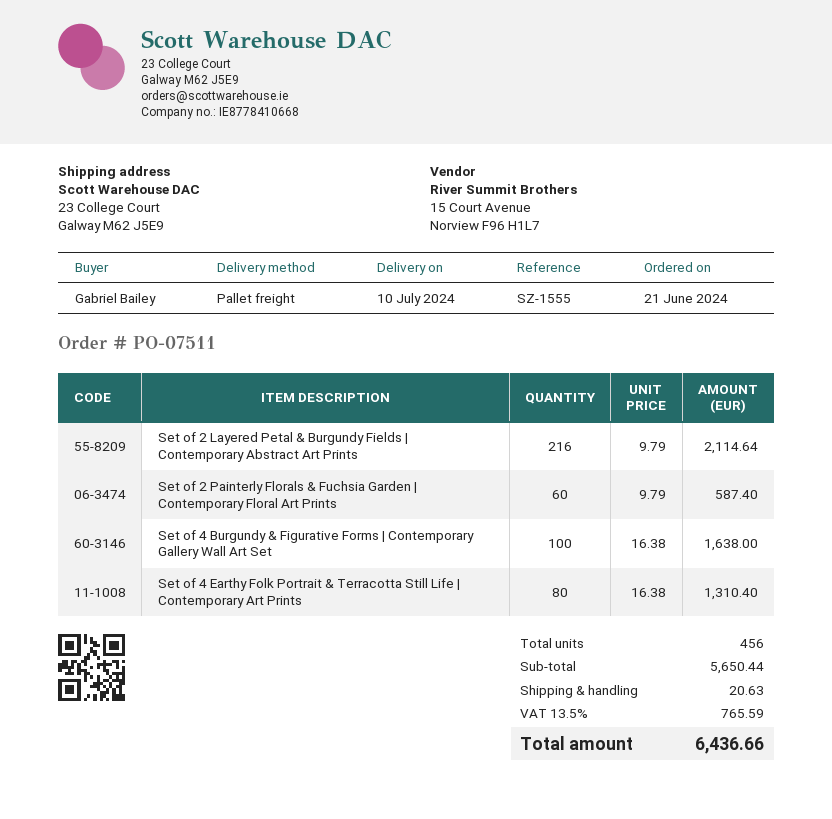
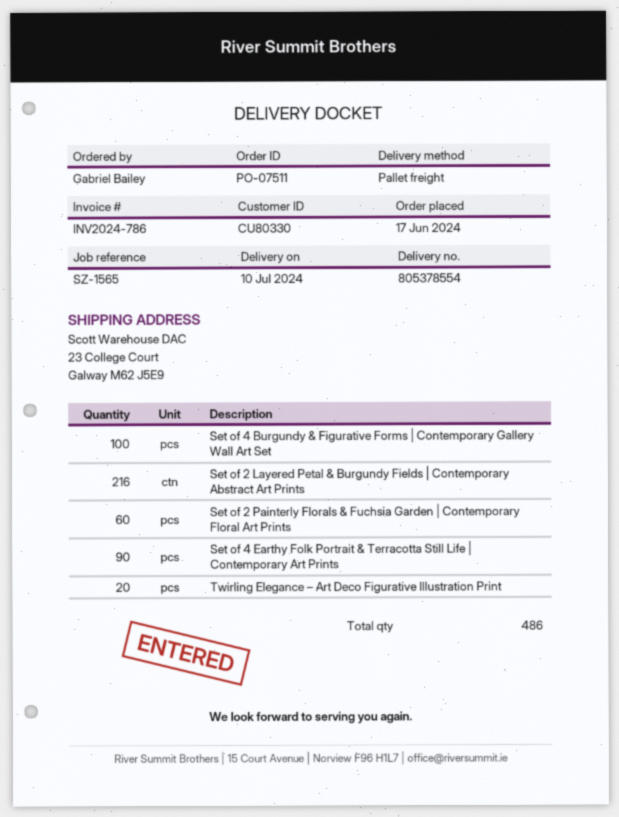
order date: 2024-06-21 -> 2024-06-17
reference: SZ-1555 -> SZ-1565
Set of 4 Earthy Folk Portrait & Terracotta Still Life | Contemporary Art Prints: 80 -> 90
Twirling Elegance – Art Deco Figurative Illustration Print: none -> 20
total quantity: 456 -> 486

